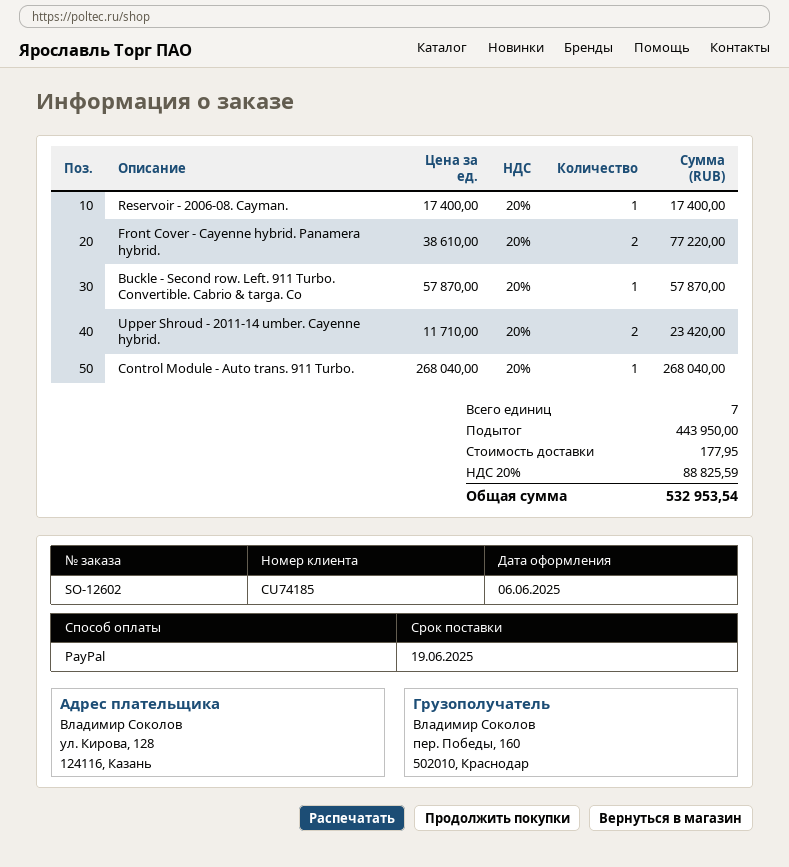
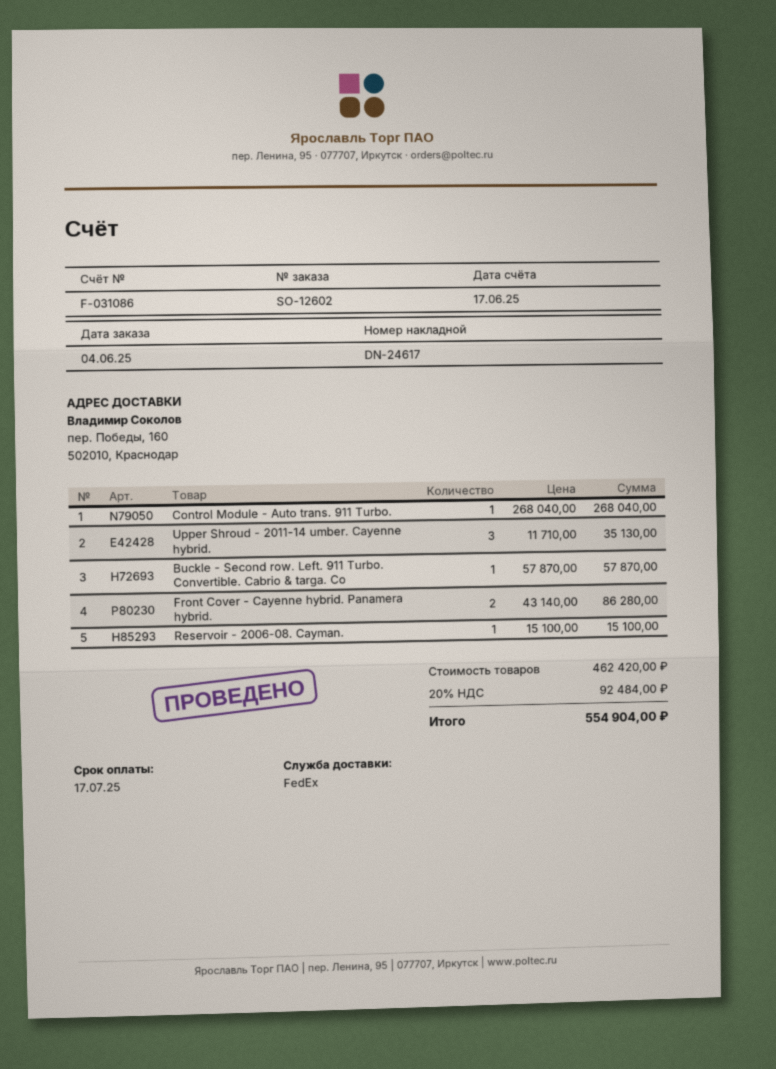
order date: 2025-06-06 -> 2025-06-04
Reservoir - 2006-08. Cayman.: 1 x 17400.00 = 17400.00 -> 1 x 15100.00 = 15100.00
Front Cover - Cayenne hybrid. Panamera hybrid.: 2 x 38610.00 = 77220.00 -> 2 x 43140.00 = 86280.00
Upper Shroud - 2011-14 umber. Cayenne hybrid.: 2 x 11710.00 = 23420.00 -> 3 x 11710.00 = 35130.00
subtotal: 443950.00 -> 462420.00
shipping: 177.95 -> none
tax: 20% = 88825.59 -> 20% = 92484.00
total: 532953.54 -> 554904.00

